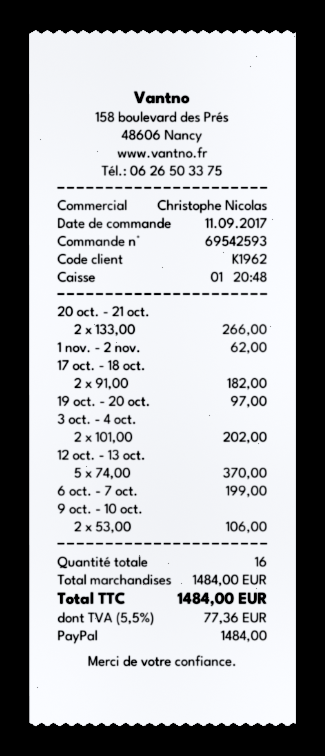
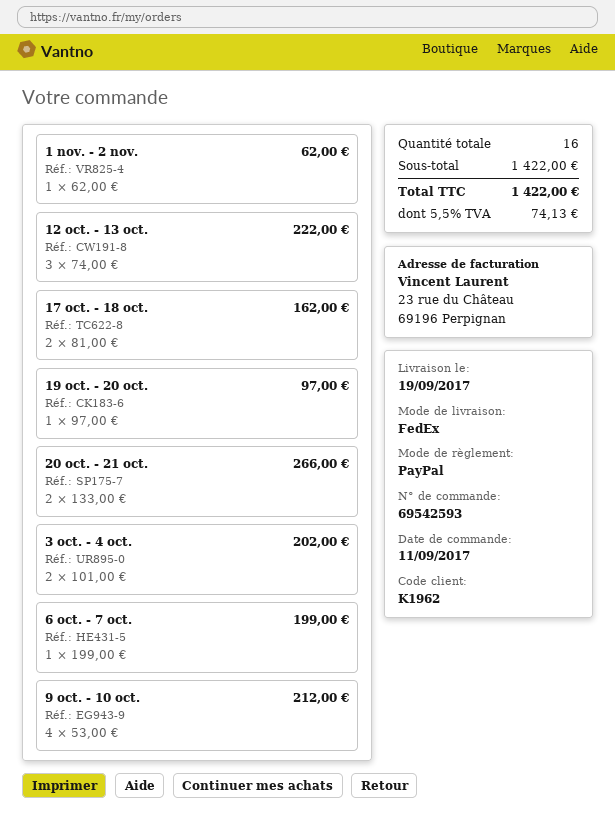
17 oct. - 18 oct.: 2 x 91.00 = 182.00 -> 2 x 81.00 = 162.00
12 oct. - 13 oct.: 5 x 74.00 = 370.00 -> 3 x 74.00 = 222.00
9 oct. - 10 oct.: 2 x 53.00 = 106.00 -> 4 x 53.00 = 212.00
subtotal: 1484.00 -> 1422.00
tax: 5.5% = 77.36 -> 5.5% = 74.13
total: 1484.00 -> 1422.00

